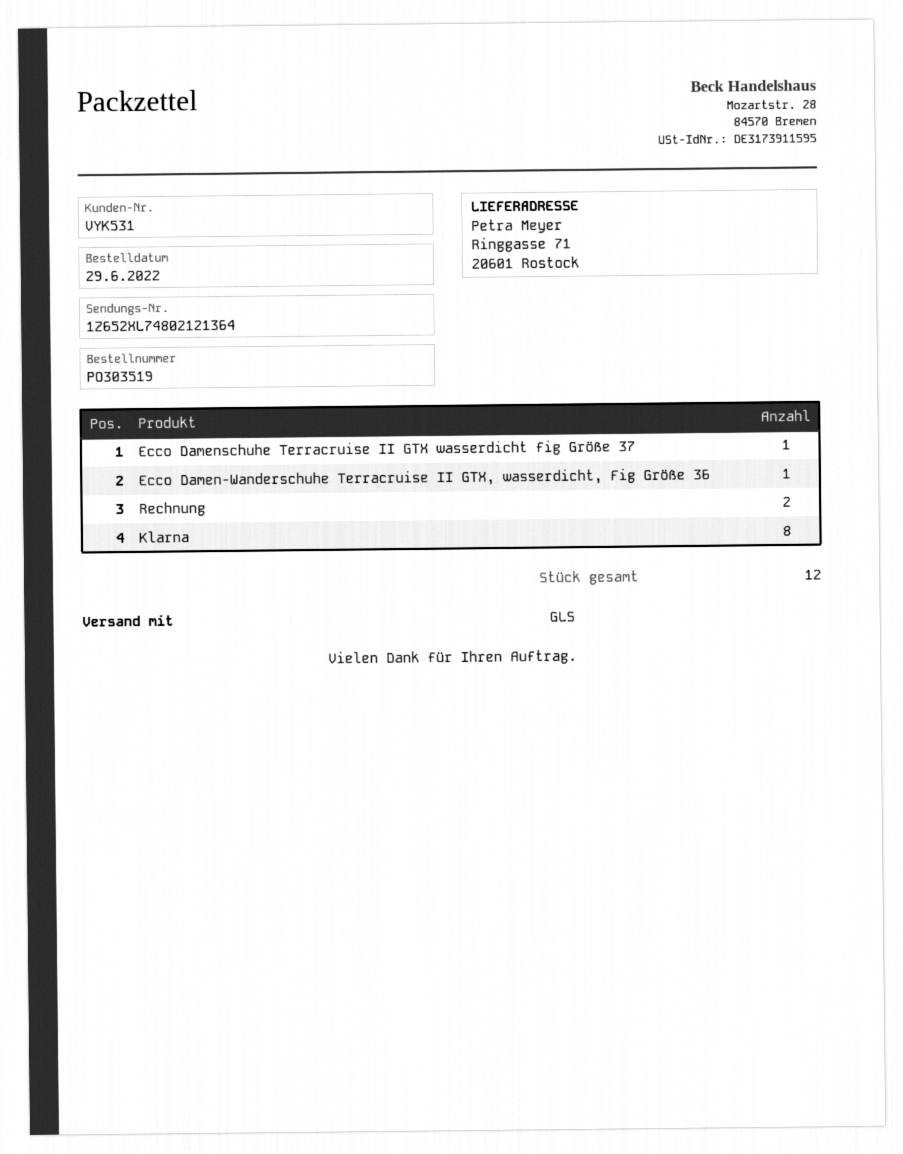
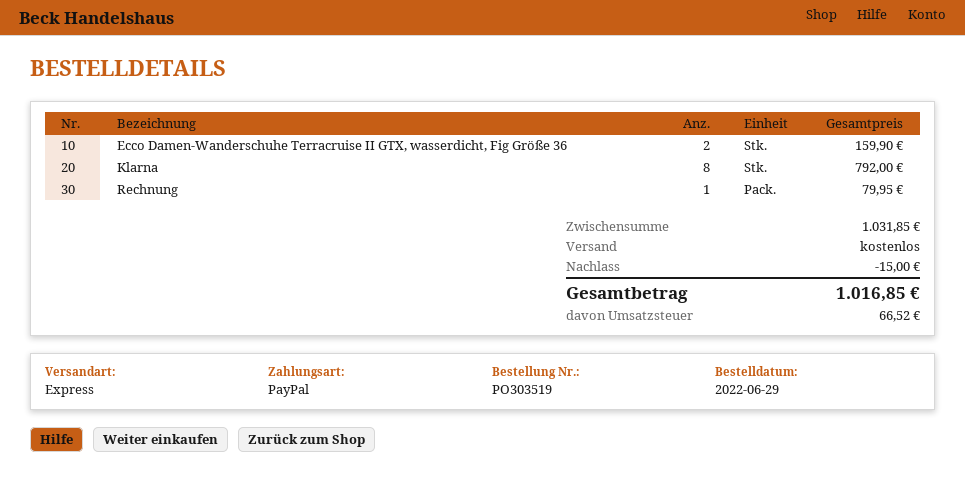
shipping method: GLS -> express
Ecco Damenschuhe Terracruise II GTX wasserdicht fig Größe 37: 1 -> none
Ecco Damen-Wanderschuhe Terracruise II GTX, wasserdicht, Fig Größe 36: 1 -> 2
Rechnung: 2 -> 1

